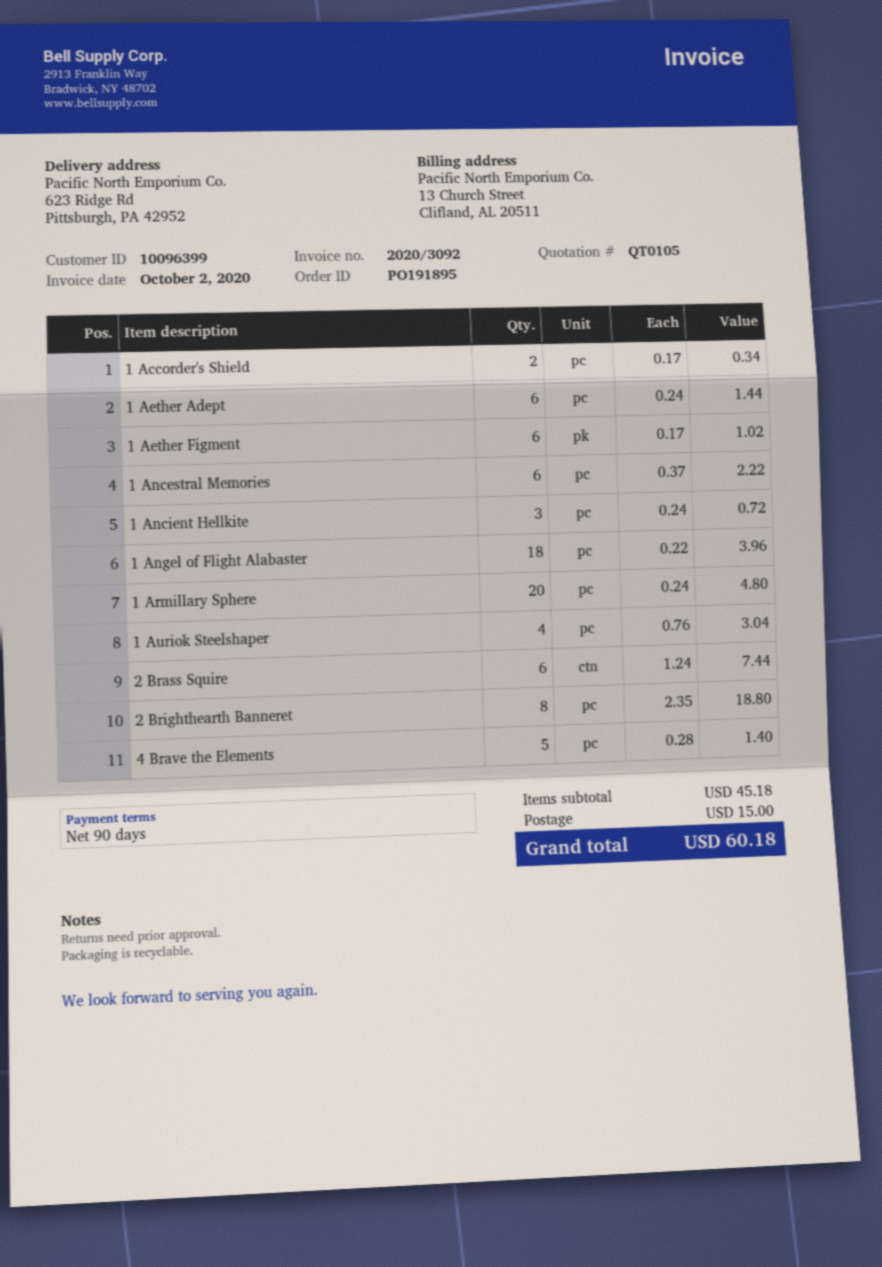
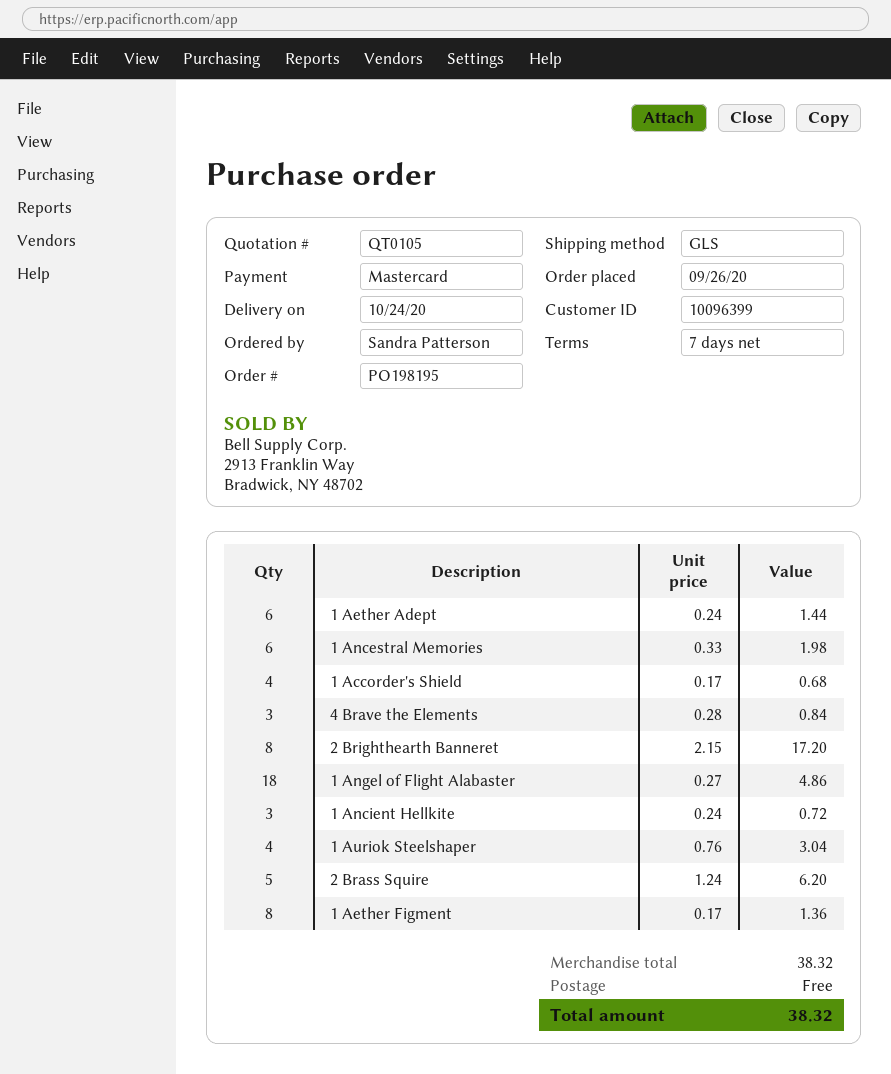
order number: PO191895 -> PO198195
payment terms: 90 days -> 7 days
1 Accorder's Shield: 2 x 0.17 = 0.34 -> 4 x 0.17 = 0.68
1 Aether Figment: 6 x 0.17 = 1.02 -> 8 x 0.17 = 1.36
1 Ancestral Memories: 6 x 0.37 = 2.22 -> 6 x 0.33 = 1.98
1 Angel of Flight Alabaster: 18 x 0.22 = 3.96 -> 18 x 0.27 = 4.86
1 Armillary Sphere: 20 x 0.24 = 4.80 -> none
2 Brass Squire: 6 x 1.24 = 7.44 -> 5 x 1.24 = 6.20
2 Brighthearth Banneret: 8 x 2.35 = 18.80 -> 8 x 2.15 = 17.20
4 Brave the Elements: 5 x 0.28 = 1.40 -> 3 x 0.28 = 0.84
subtotal: 45.18 -> 38.32
shipping: 15.00 -> 0.00
total: 60.18 -> 38.32

